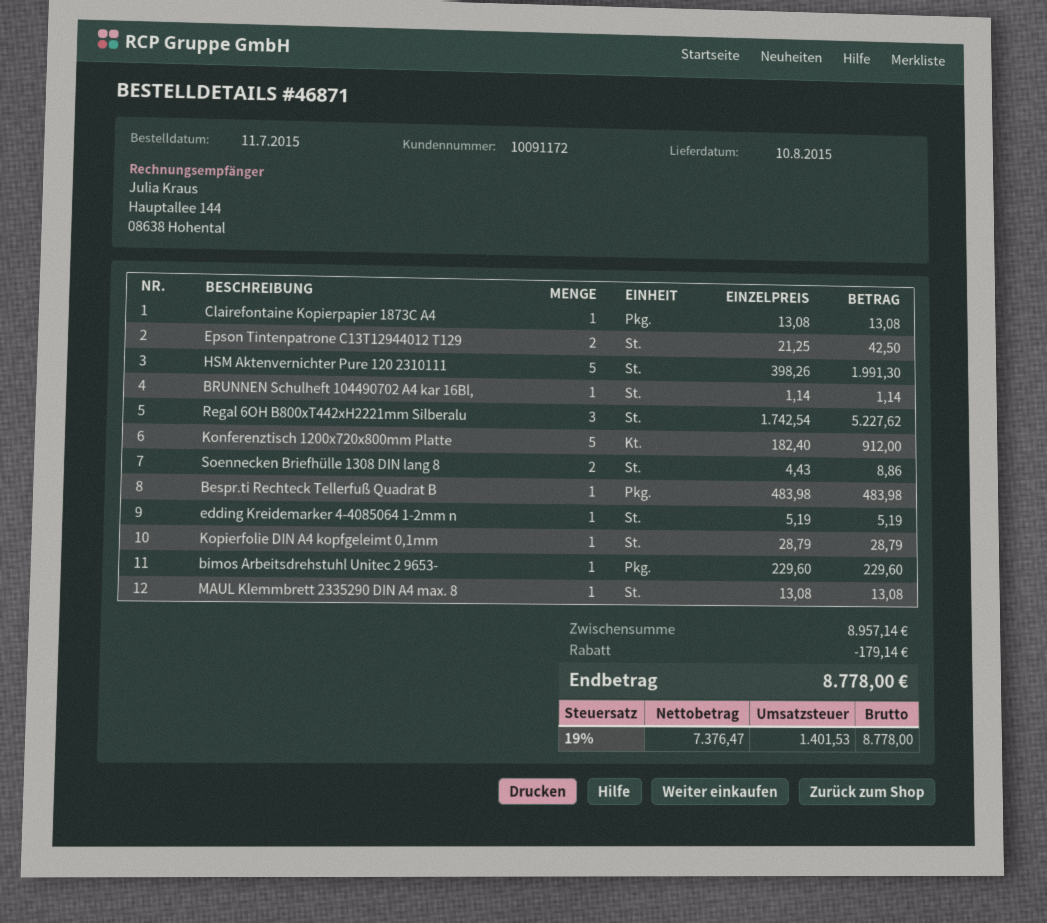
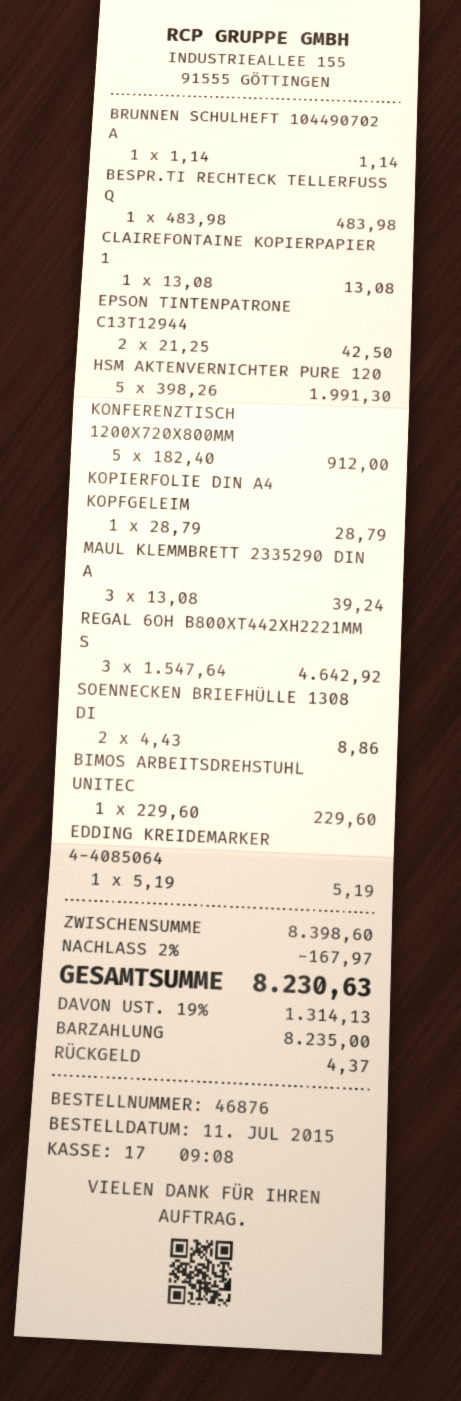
order number: 46871 -> 46876
Regal 6OH B800xT442xH2221mm Silberalu: 3 x 1742.54 = 5227.62 -> 3 x 1547.64 = 4642.92
MAUL Klemmbrett 2335290 DIN A4 max. 8: 1 x 13.08 = 13.08 -> 3 x 13.08 = 39.24
subtotal: 8957.14 -> 8398.60
discount: 179.14 -> 167.97
tax: 19% = 1401.53 -> 19% = 1314.13
total: 8778.00 -> 8230.63

